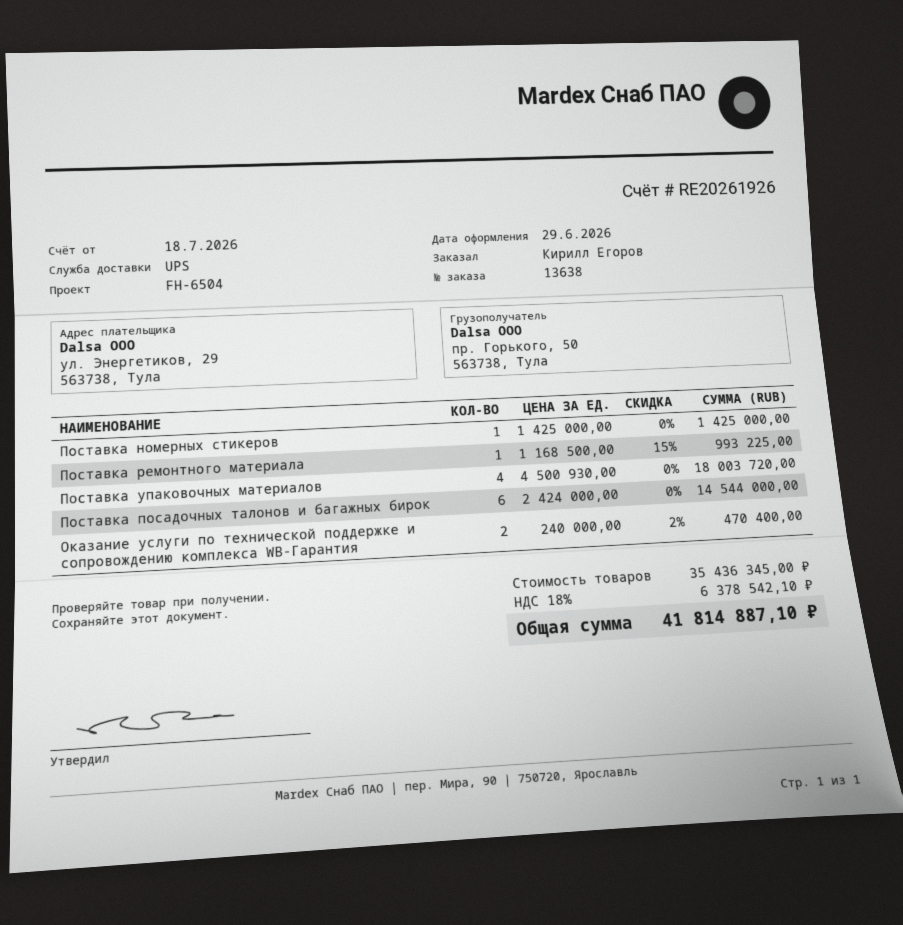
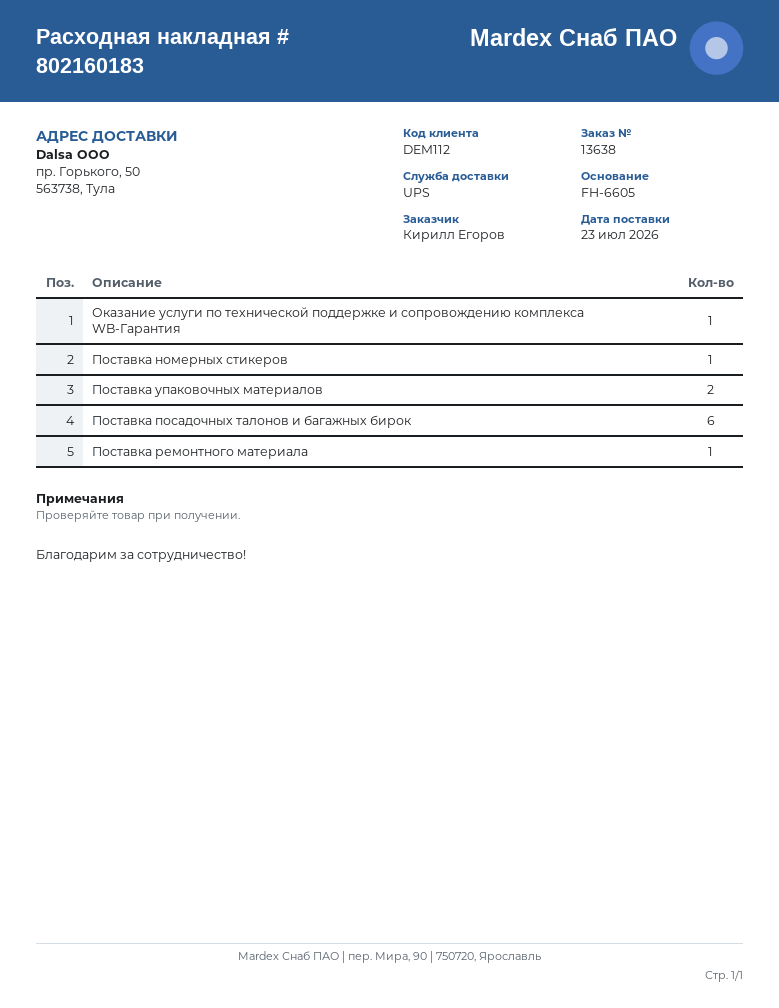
reference: FH-6504 -> FH-6605
Поставка упаковочных материалов: 4 -> 2
Оказание услуги по технической поддержке и сопровождению комплекса WB-Гарантия: 2 -> 1

